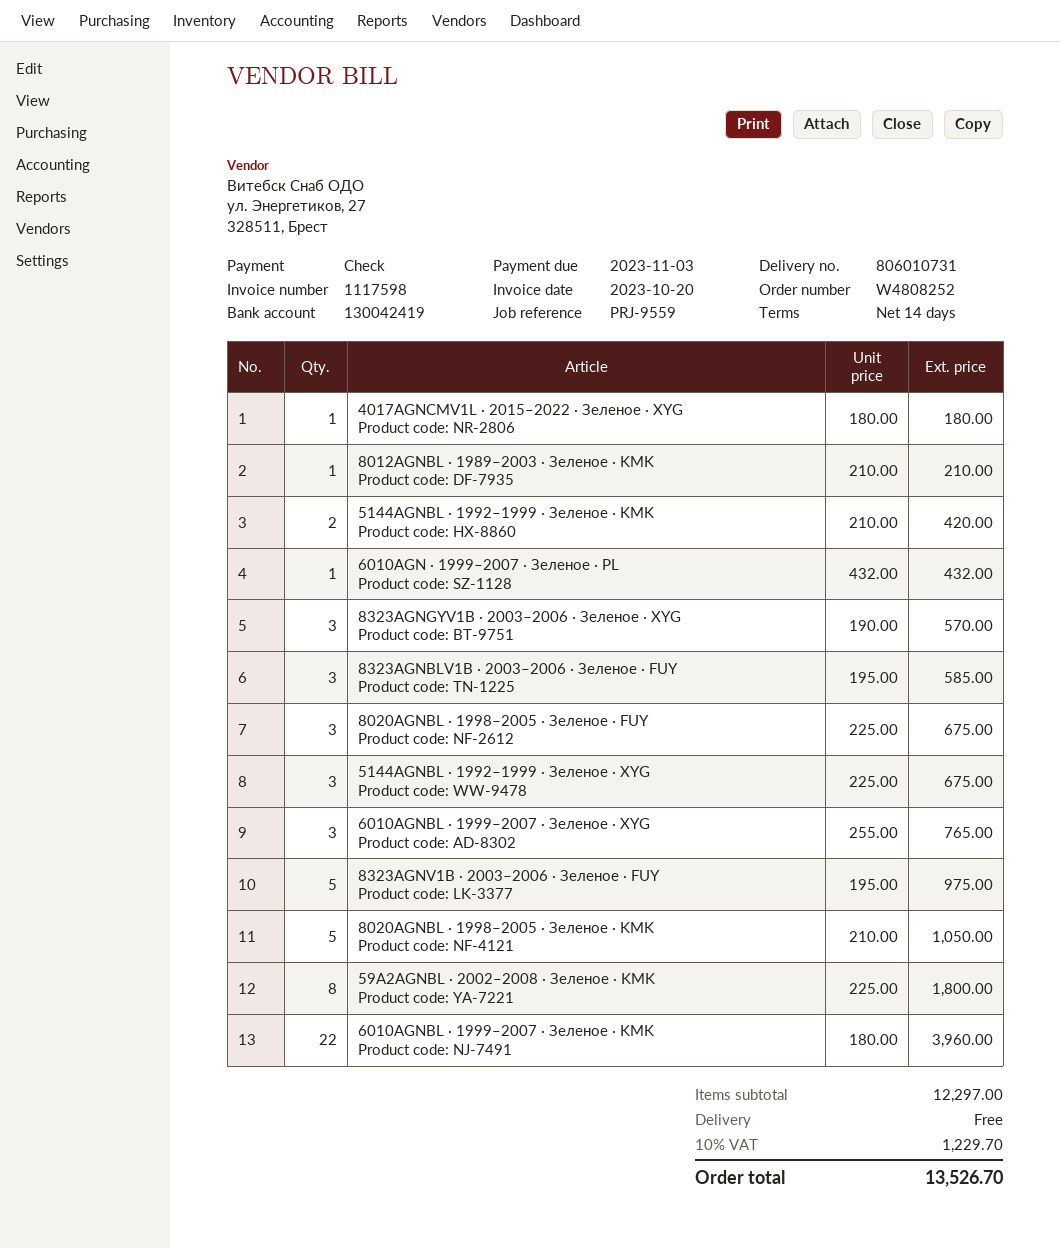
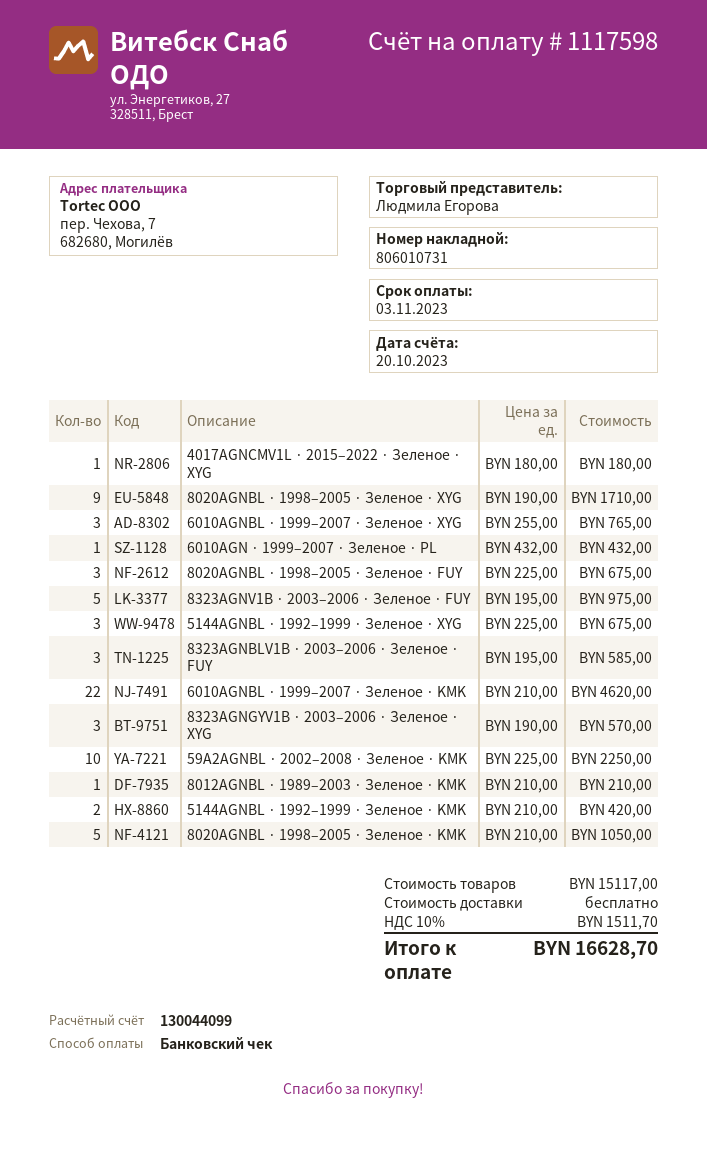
bank account: 130042419 -> 130044099
59A2AGNBL · 2002–2008 · Зеленое · KMK: 8 x 225.00 = 1800.00 -> 10 x 225.00 = 2250.00
6010AGNBL · 1999–2007 · Зеленое · KMK: 22 x 180.00 = 3960.00 -> 22 x 210.00 = 4620.00
8020AGNBL · 1998–2005 · Зеленое · XYG: none -> 9 x 190.00 = 1710.00
subtotal: 12297.00 -> 15117.00
tax: 10% = 1229.70 -> 10% = 1511.70
total: 13526.70 -> 16628.70

